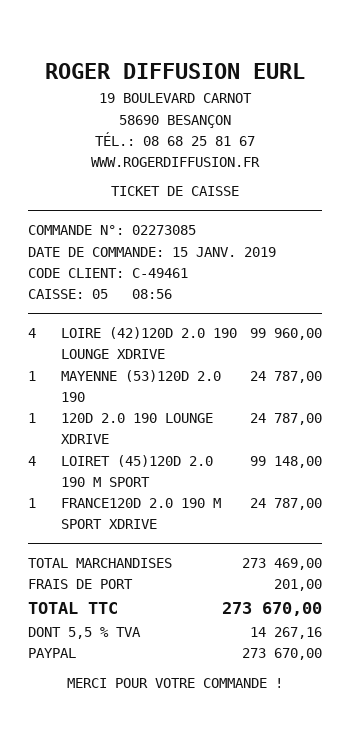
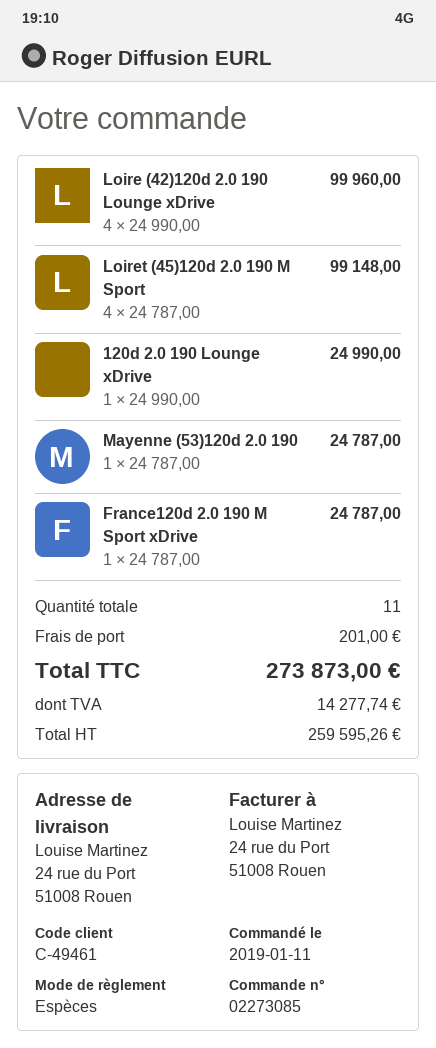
order date: 2019-01-15 -> 2019-01-11
payment method: PayPal -> cash
120D 2.0 190 LOUNGE XDRIVE: 1 for 24787.00 -> 1 for 24990.00
tax: 14267.16 -> 14277.74
total: 273670.00 -> 273873.00

